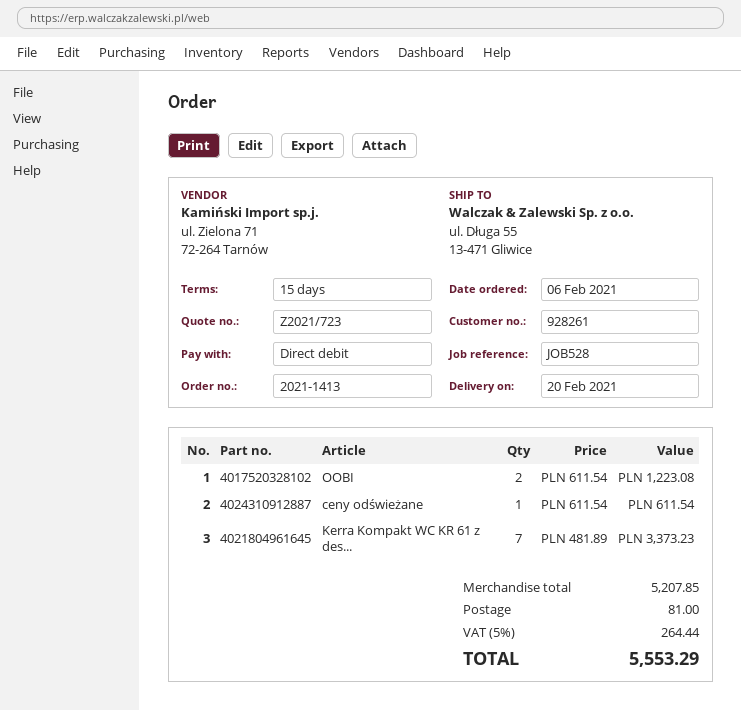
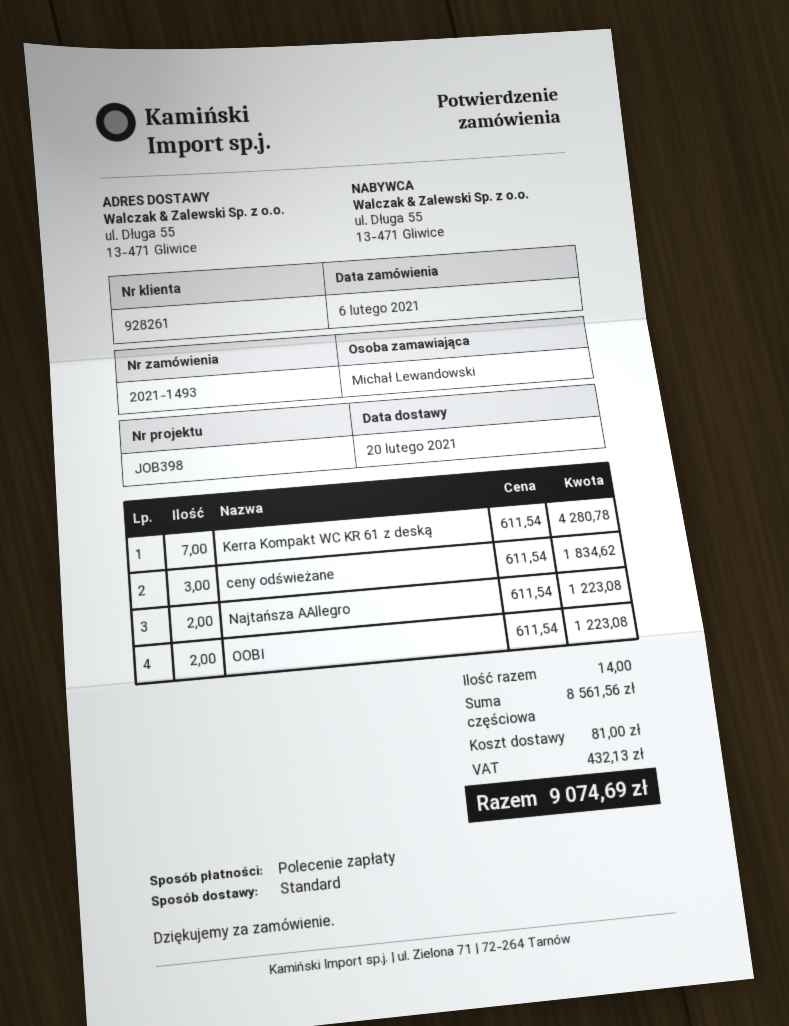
order number: 2021-1413 -> 2021-1493
reference: JOB528 -> JOB398
ceny odświeżane: 1 x 611.54 = 611.54 -> 3 x 611.54 = 1834.62
Kerra Kompakt WC KR 61 z des...: 7 x 481.89 = 3373.23 -> 7 x 611.54 = 4280.78
Najtańsza AAllegro: none -> 2 x 611.54 = 1223.08
subtotal: 5207.85 -> 8561.56
tax: 264.44 -> 432.13
total: 5553.29 -> 9074.69

